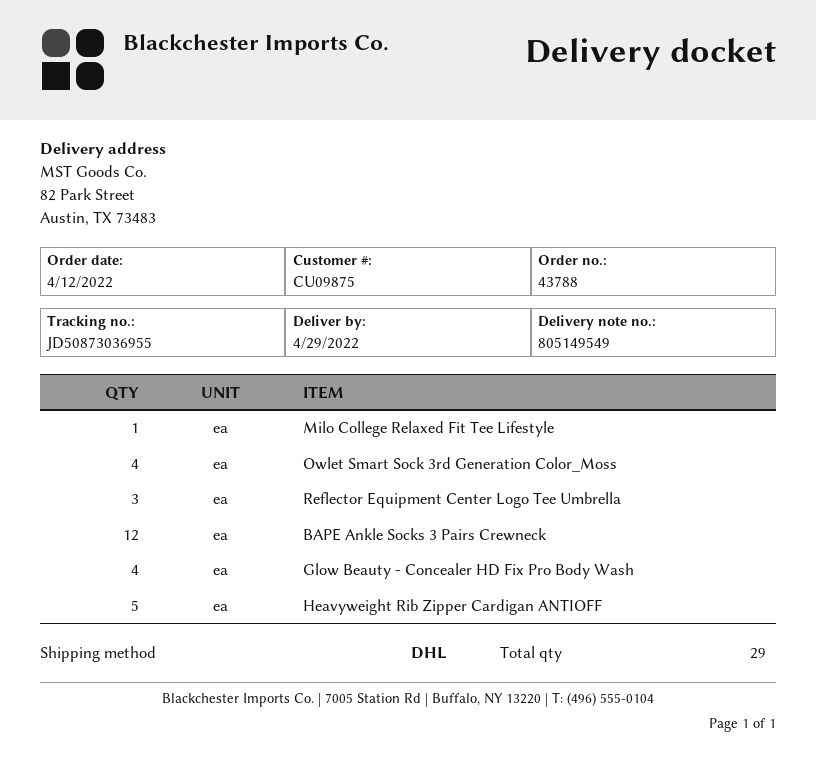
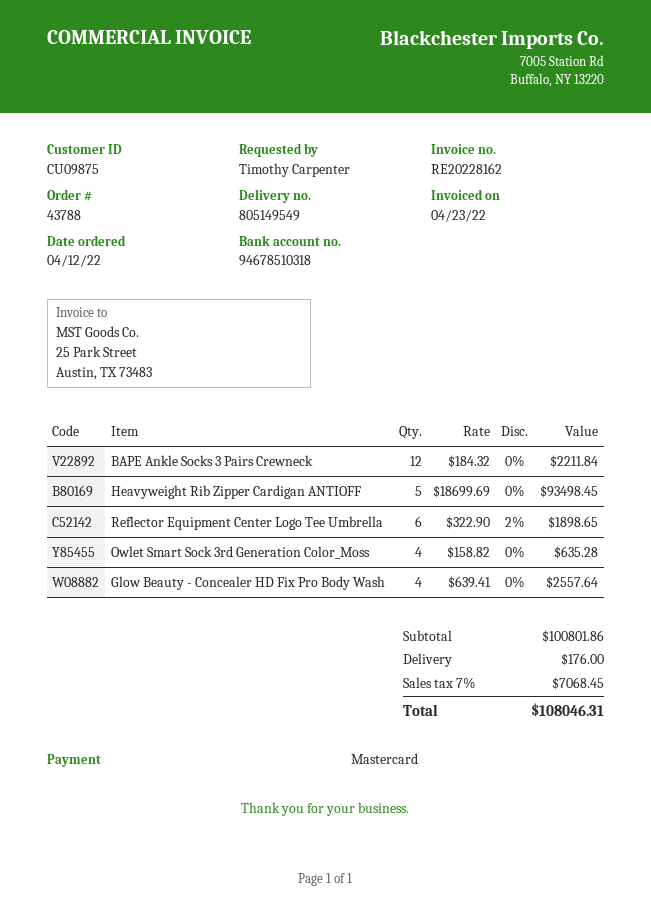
Milo College Relaxed Fit Tee Lifestyle: 1 -> none
Reflector Equipment Center Logo Tee Umbrella: 3 -> 6

